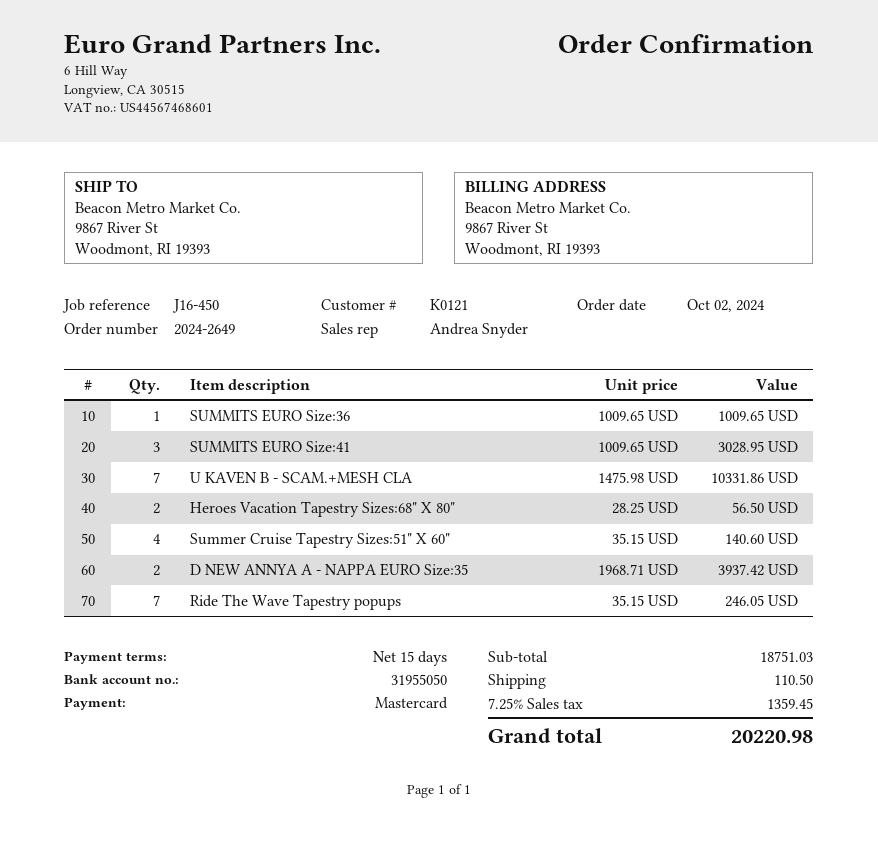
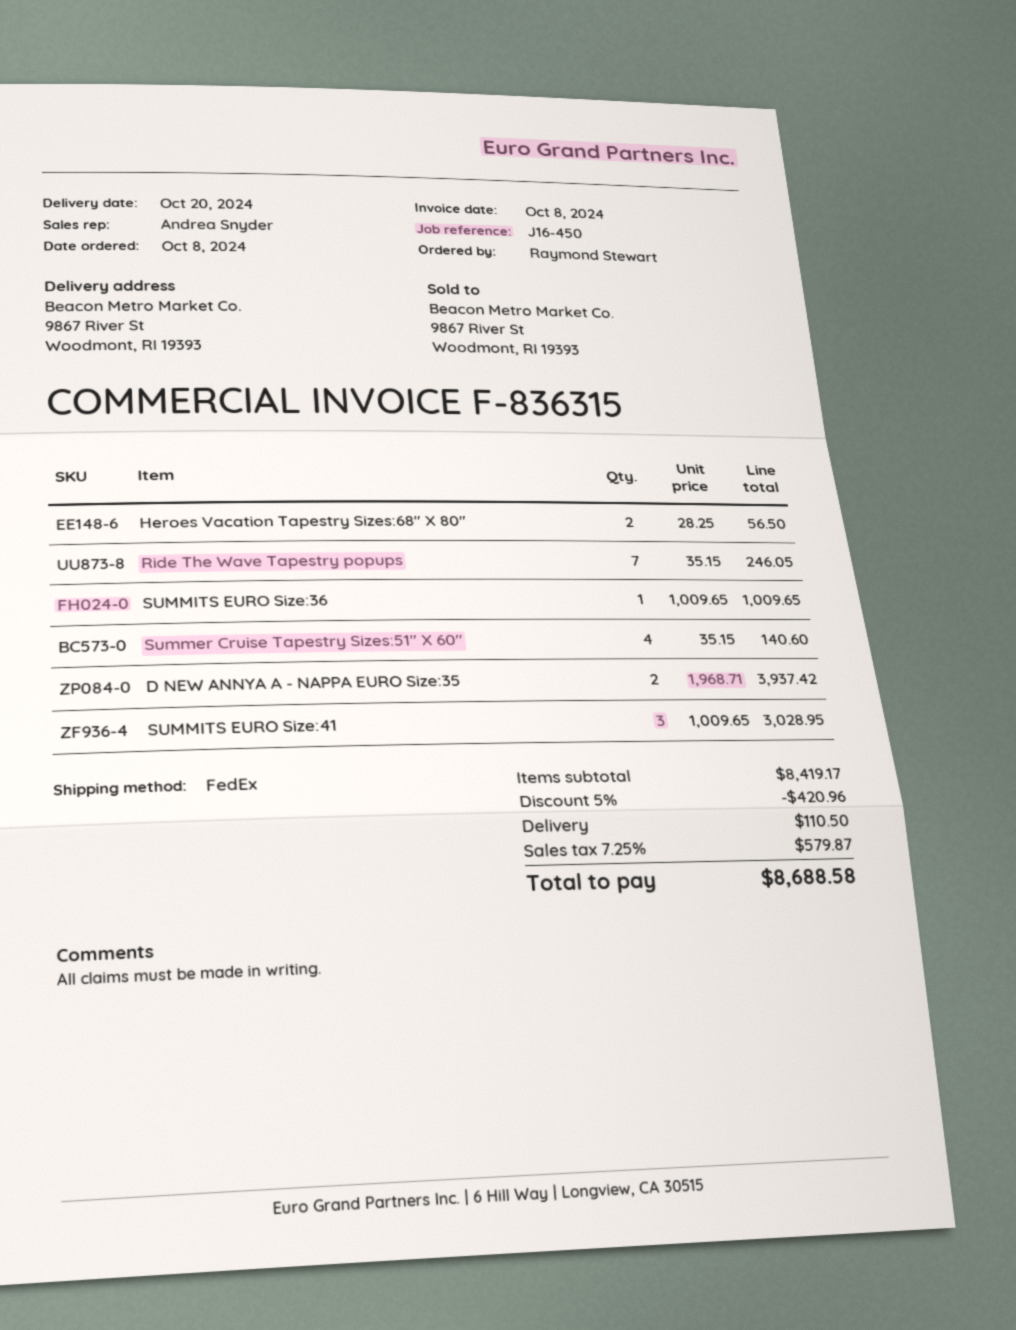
order date: 2024-10-02 -> 2024-10-08
U KAVEN B - SCAM.+MESH CLA: 7 x 1475.98 = 10331.86 -> none
subtotal: 18751.03 -> 8419.17
discount: none -> 5% = 420.96
tax: 7.25% = 1359.45 -> 7.25% = 579.87
total: 20220.98 -> 8688.58

